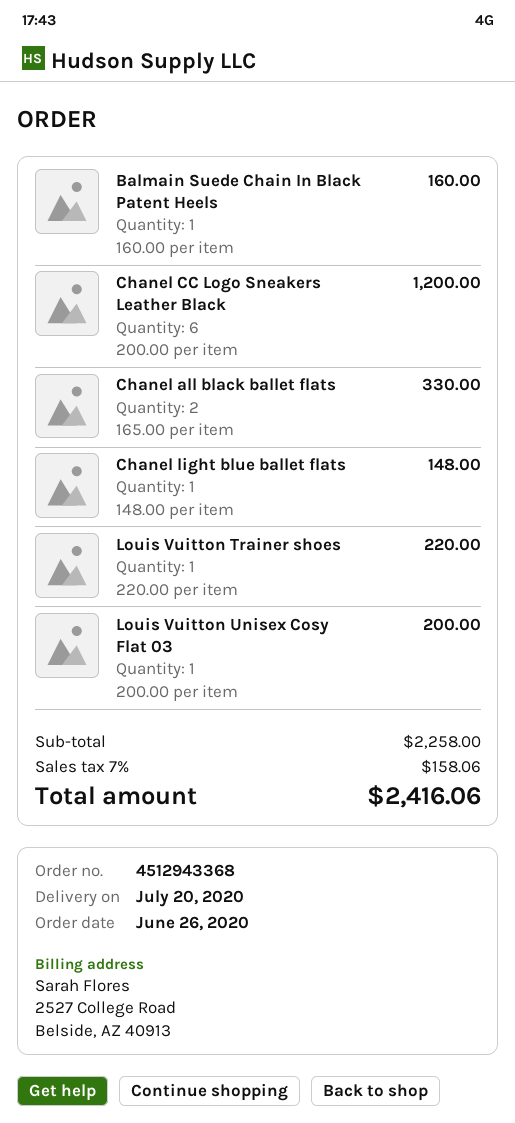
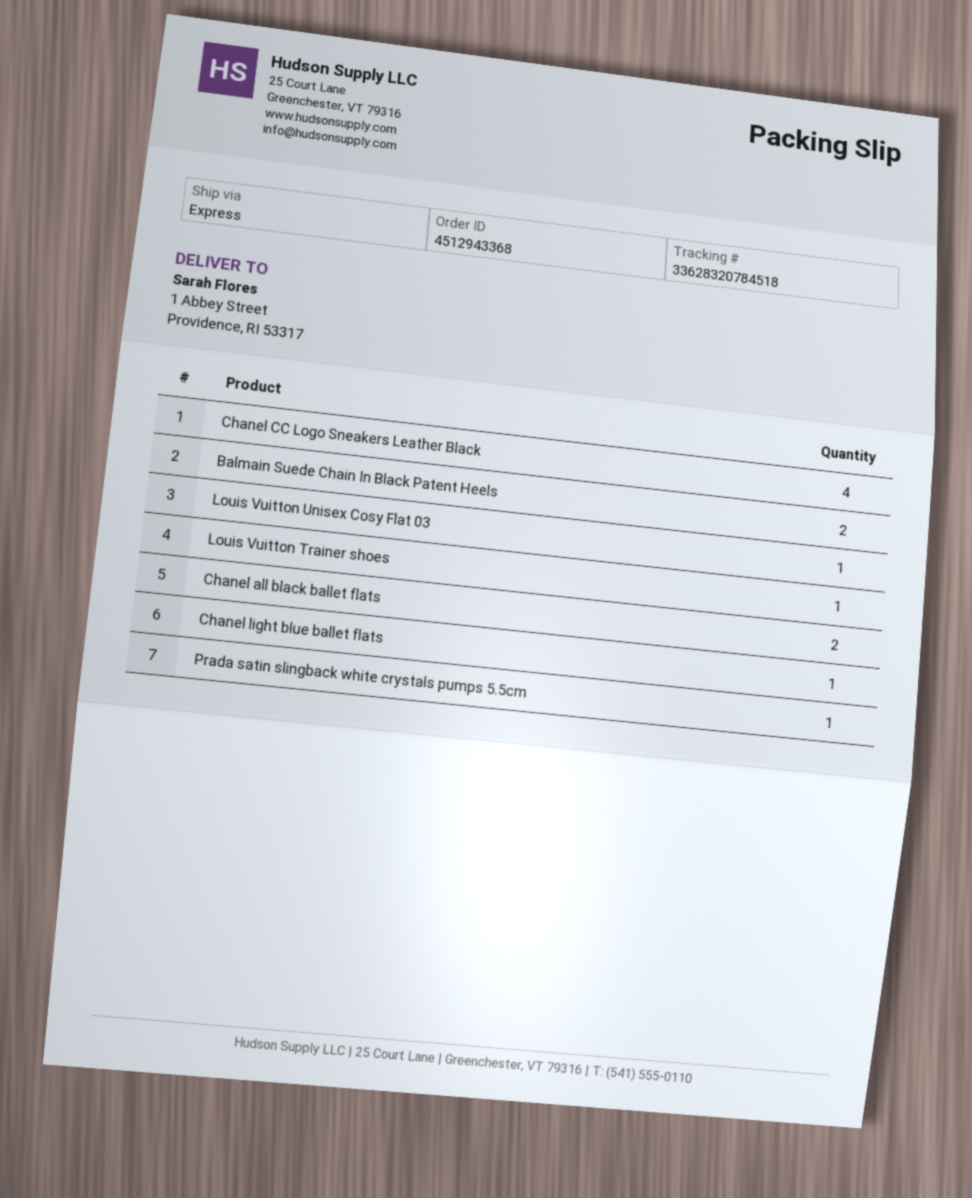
Balmain Suede Chain In Black Patent Heels: 1 -> 2
Chanel CC Logo Sneakers Leather Black: 6 -> 4
Prada satin slingback white crystals pumps 5.5cm: none -> 1

